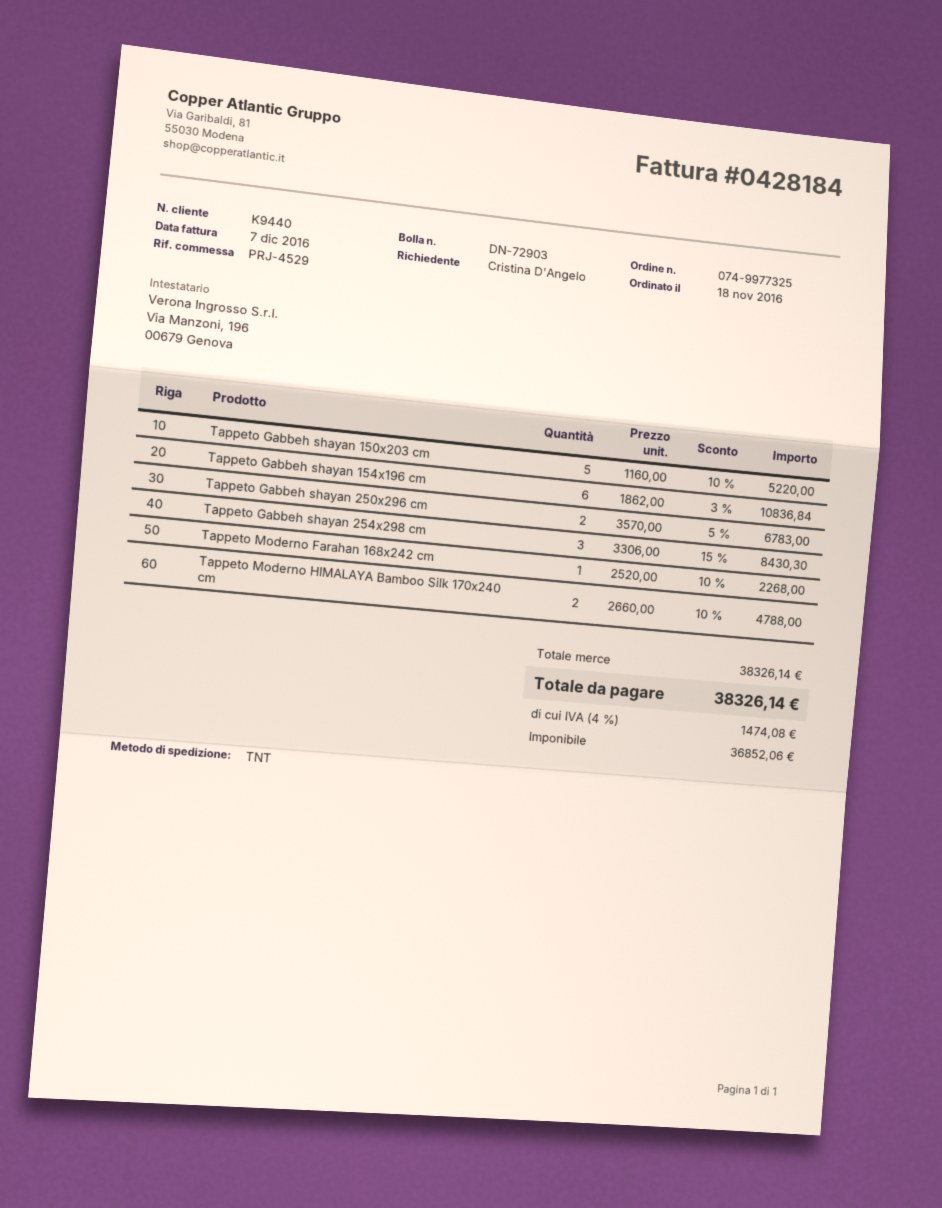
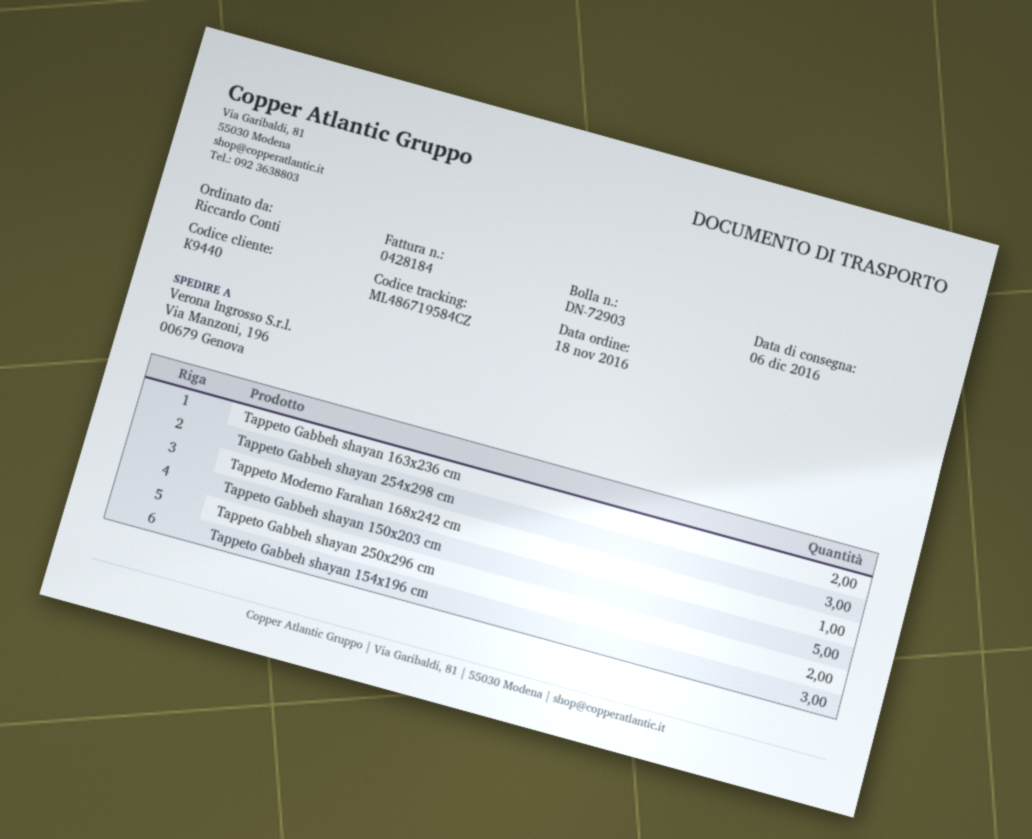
ordered by: Cristina D'Angelo -> Riccardo Conti
Tappeto Gabbeh shayan 154x196 cm: 6 -> 3
Tappeto Moderno HIMALAYA Bamboo Silk 170x240 cm: 2 -> none
Tappeto Gabbeh shayan 163x236 cm: none -> 2

